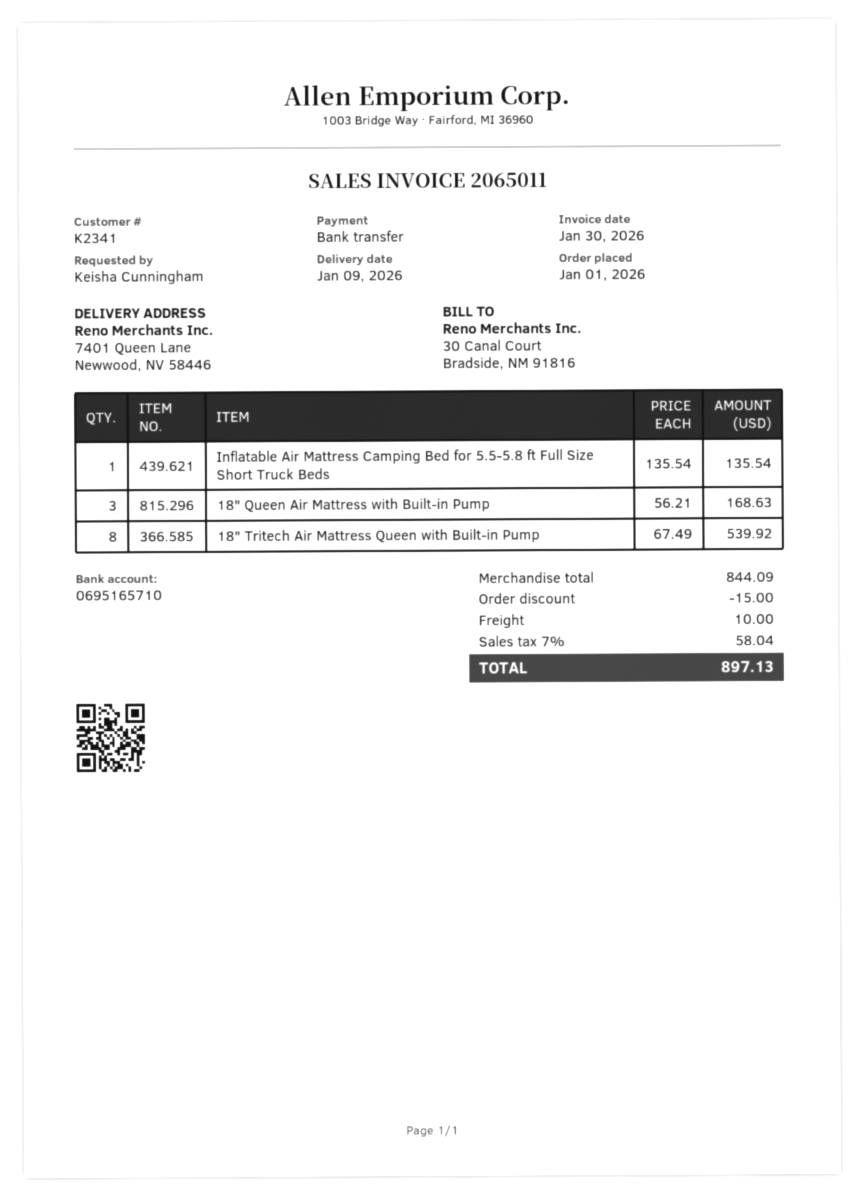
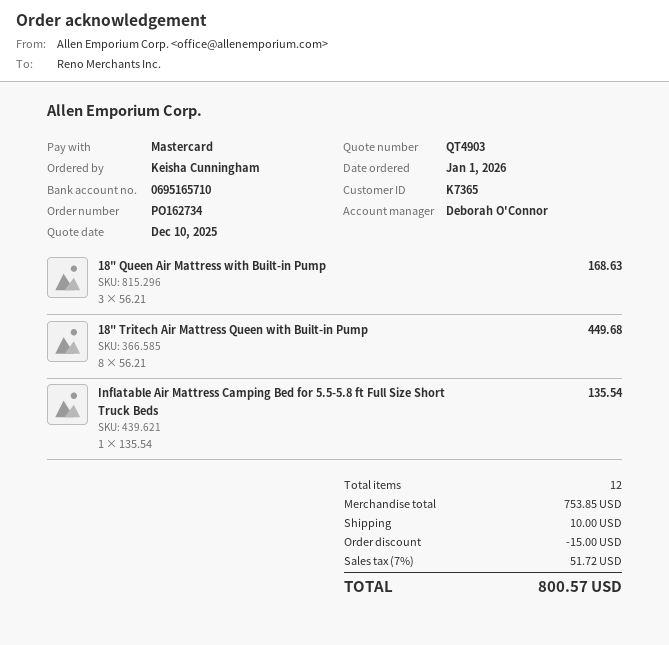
customer number: K2341 -> K7365
payment method: bank transfer -> Mastercard
18" Tritech Air Mattress Queen with Built-in Pump: 8 x 67.49 = 539.92 -> 8 x 56.21 = 449.68
subtotal: 844.09 -> 753.85
tax: 7% = 58.04 -> 7% = 51.72
total: 897.13 -> 800.57

